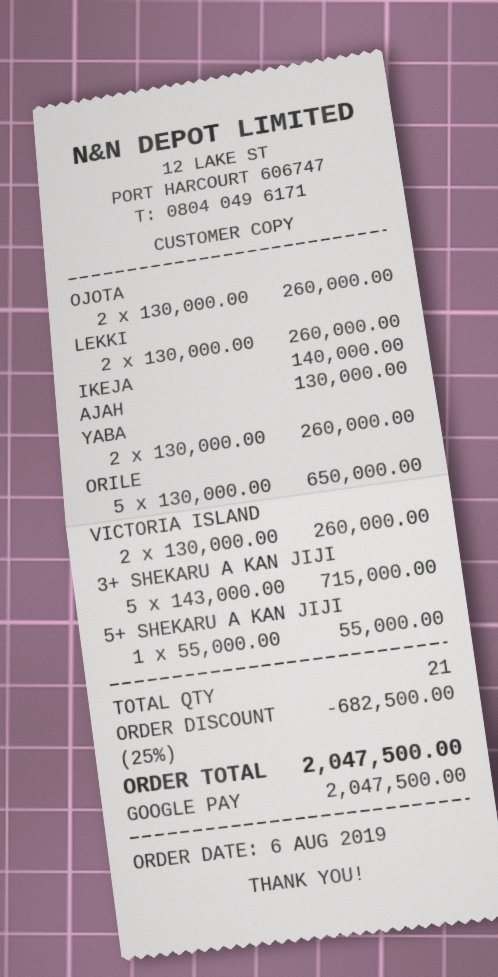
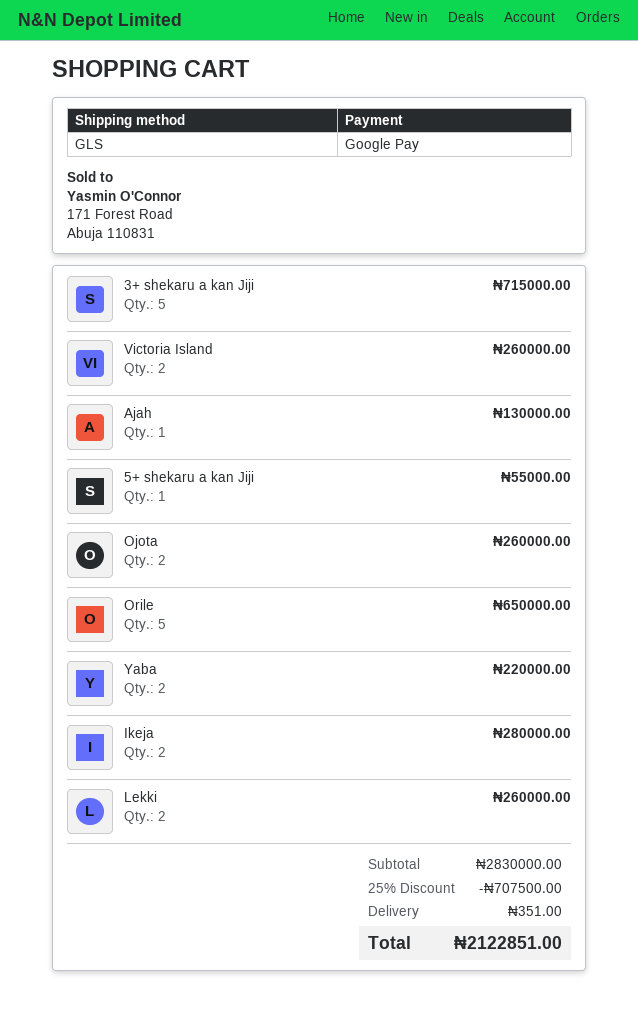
IKEJA: 1 for 140000.00 -> 2 for 280000.00
YABA: 2 for 260000.00 -> 2 for 220000.00
discount: 25% = 682500.00 -> 25% = 707500.00
shipping: none -> 351.00
total: 2047500.00 -> 2122851.00

